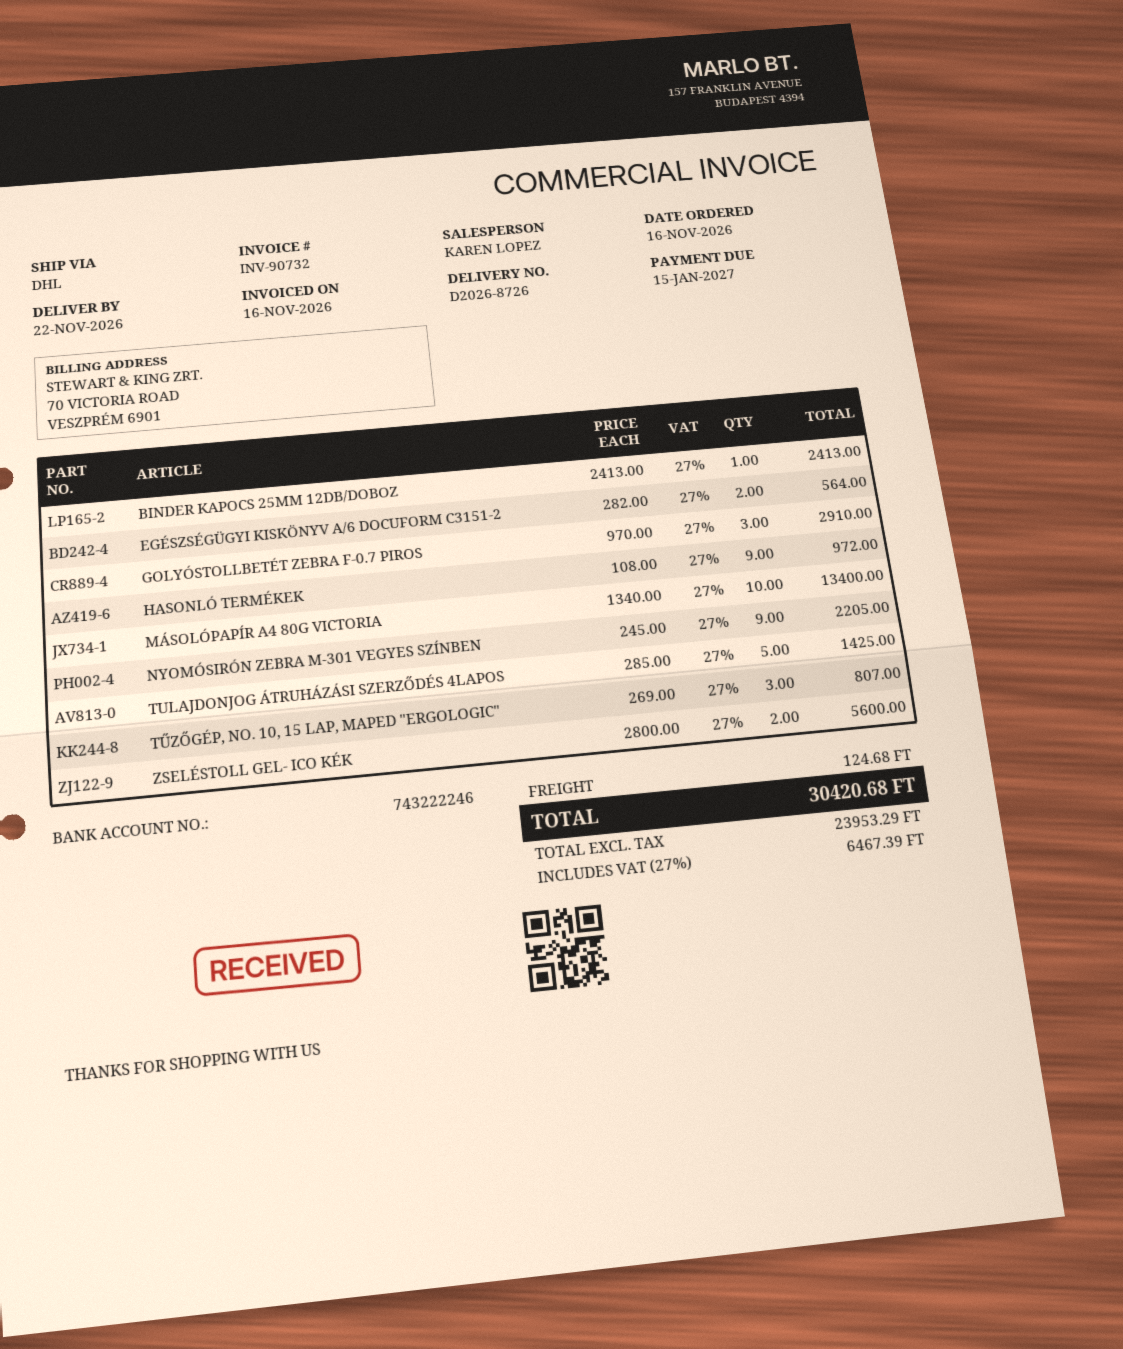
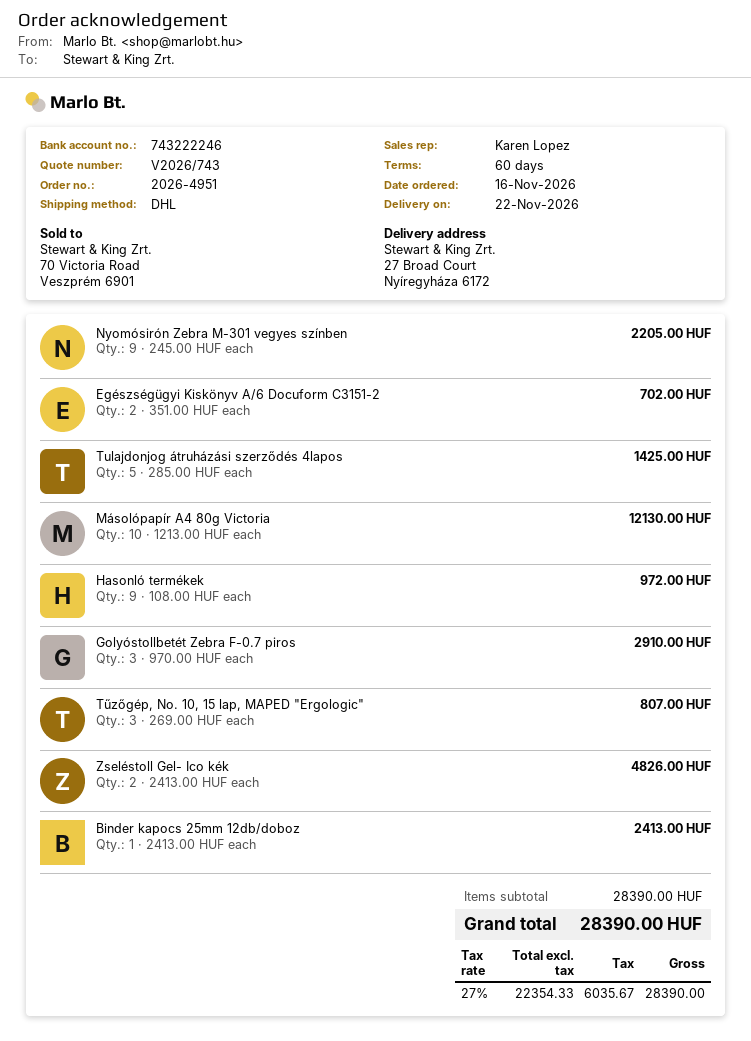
EGÉSZSÉGÜGYI KISKÖNYV A/6 DOCUFORM C3151-2: 2 x 282.00 = 564.00 -> 2 x 351.00 = 702.00
MÁSOLÓPAPÍR A4 80G VICTORIA: 10 x 1340.00 = 13400.00 -> 10 x 1213.00 = 12130.00
ZSELÉSTOLL GEL- ICO KÉK: 2 x 2800.00 = 5600.00 -> 2 x 2413.00 = 4826.00
shipping: 124.68 -> none
net: 23953.29 -> 22354.33
tax: 27% = 6467.39 -> 27% = 6035.67
total: 30420.68 -> 28390.00

